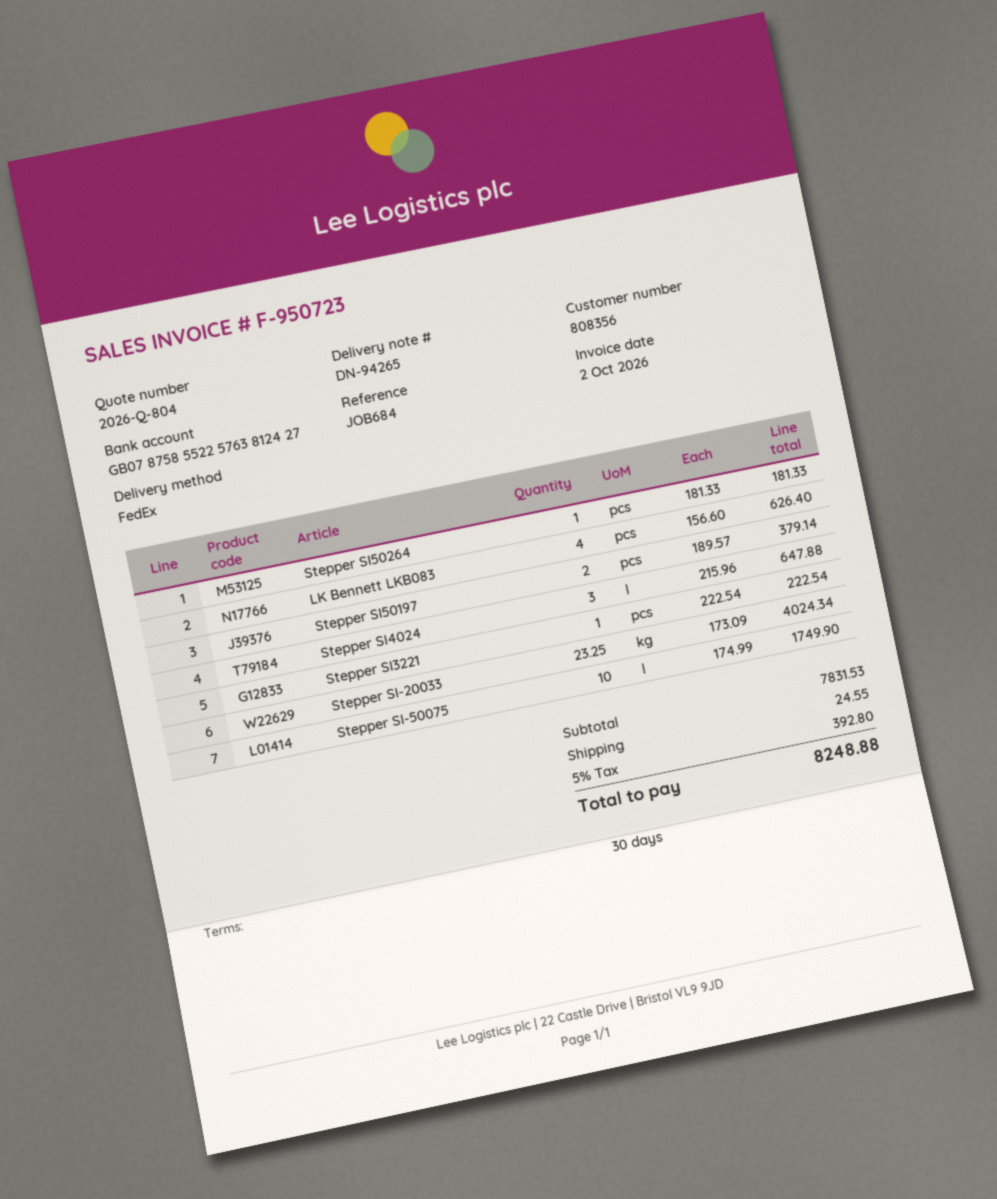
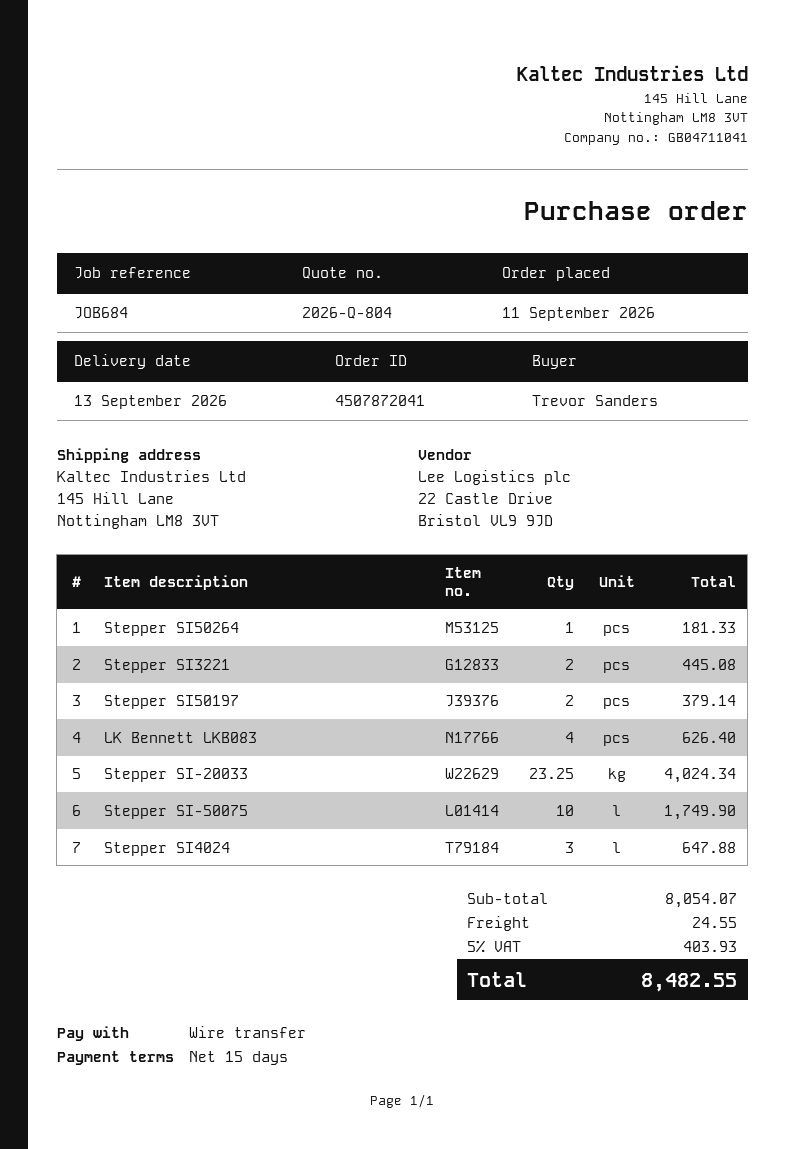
payment terms: 30 days -> 15 days
Stepper SI3221: 1 for 222.54 -> 2 for 445.08
subtotal: 7831.53 -> 8054.07
tax: 5% = 392.80 -> 5% = 403.93
total: 8248.88 -> 8482.55

